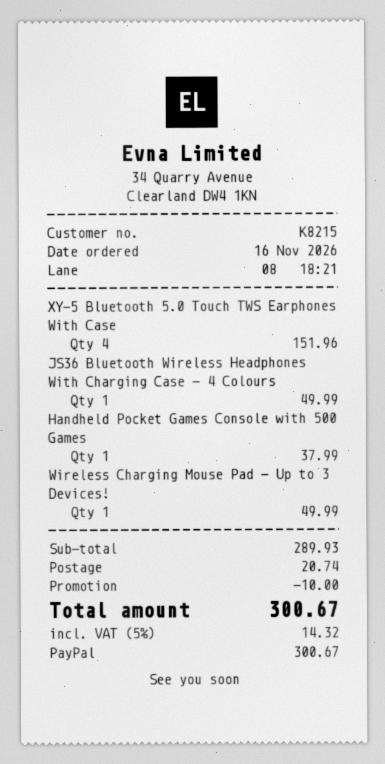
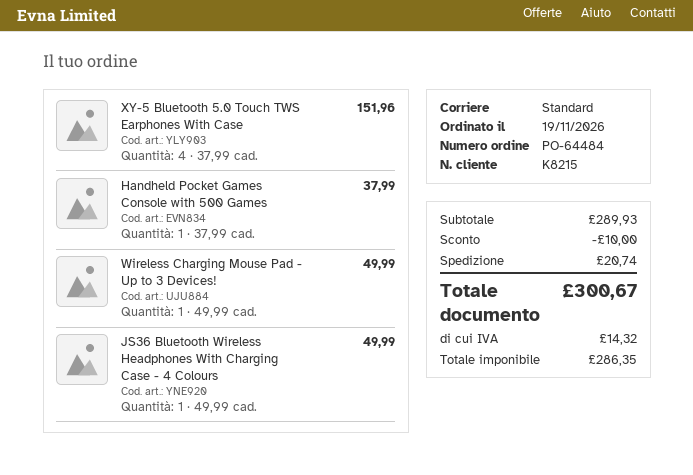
order date: 2026-11-16 -> 2026-11-19

